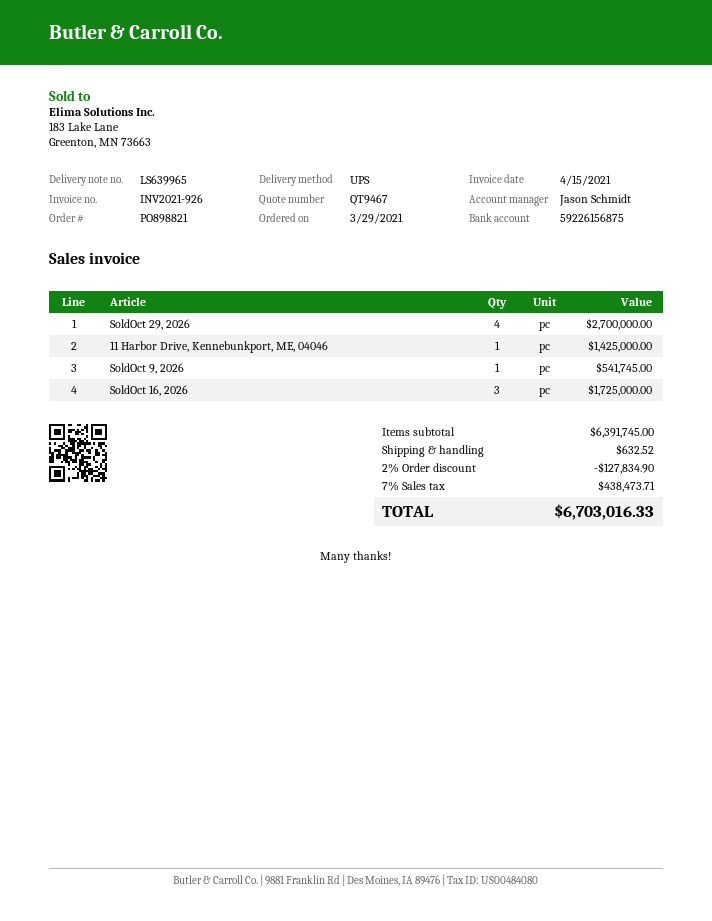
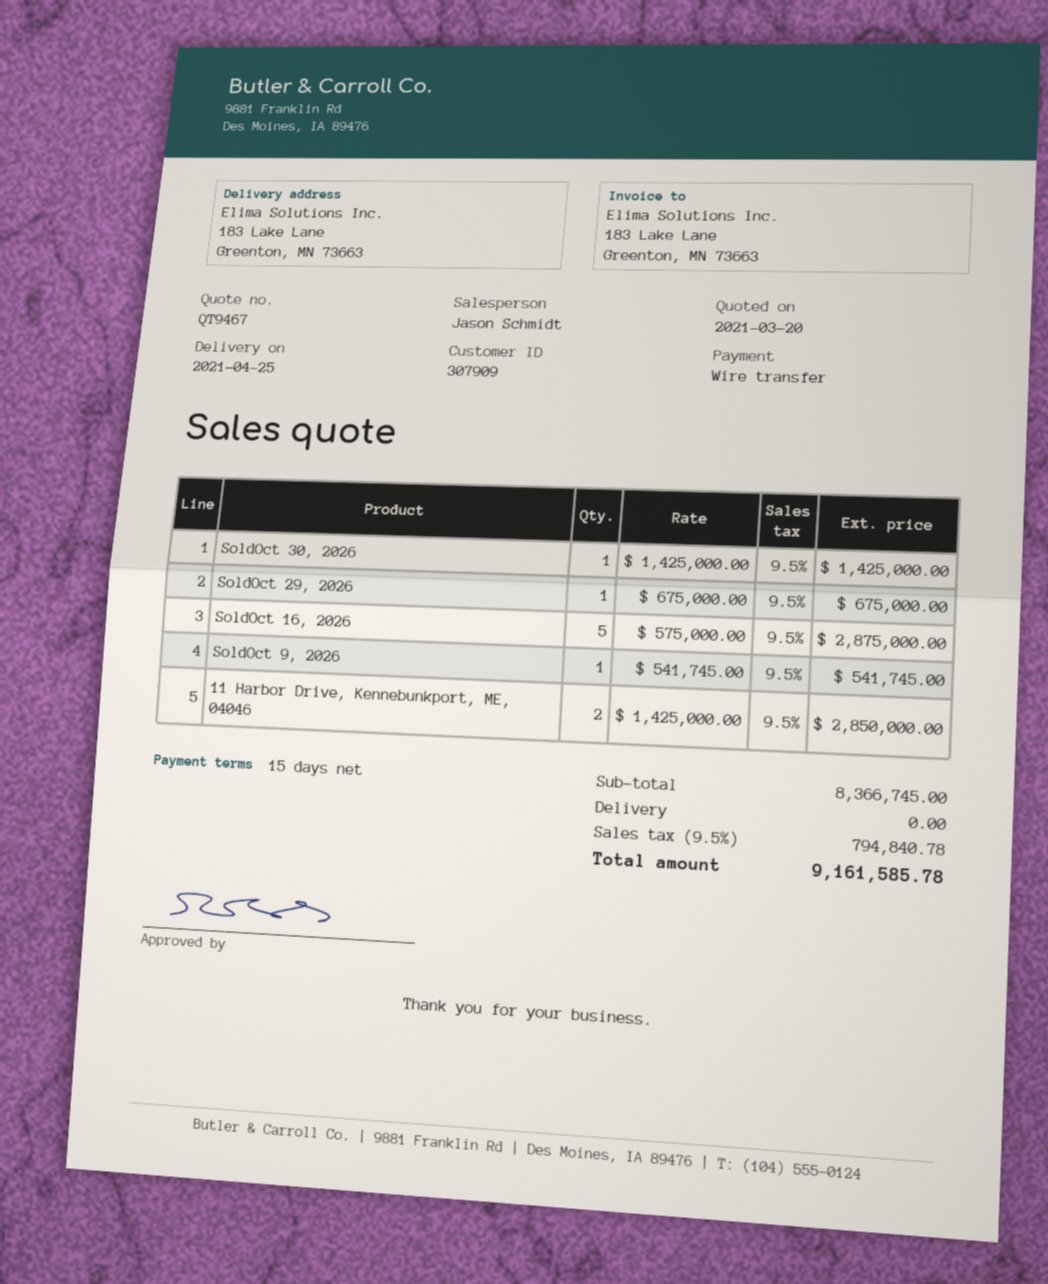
SoldOct 29, 2026: 4 for 2700000.00 -> 1 for 675000.00
11 Harbor Drive, Kennebunkport, ME, 04046: 1 for 1425000.00 -> 2 for 2850000.00
SoldOct 16, 2026: 3 for 1725000.00 -> 5 for 2875000.00
SoldOct 30, 2026: none -> 1 for 1425000.00
subtotal: 6391745.00 -> 8366745.00
discount: 2% = 127834.90 -> none
shipping: 632.52 -> 0.00
tax: 7% = 438473.71 -> 9.5% = 794840.78
total: 6703016.33 -> 9161585.78

